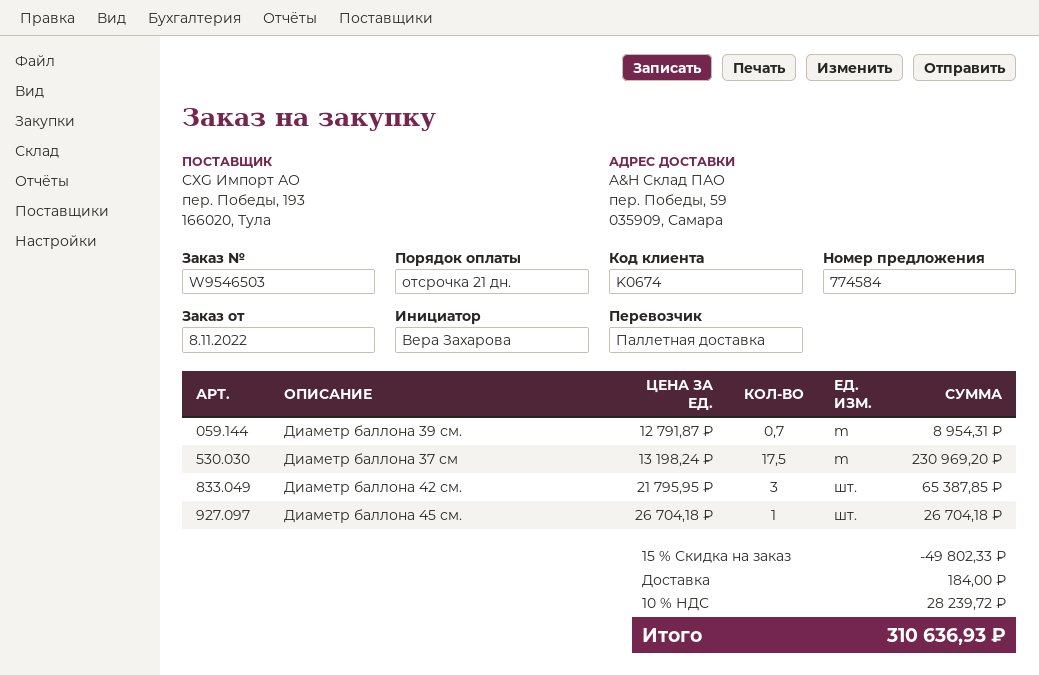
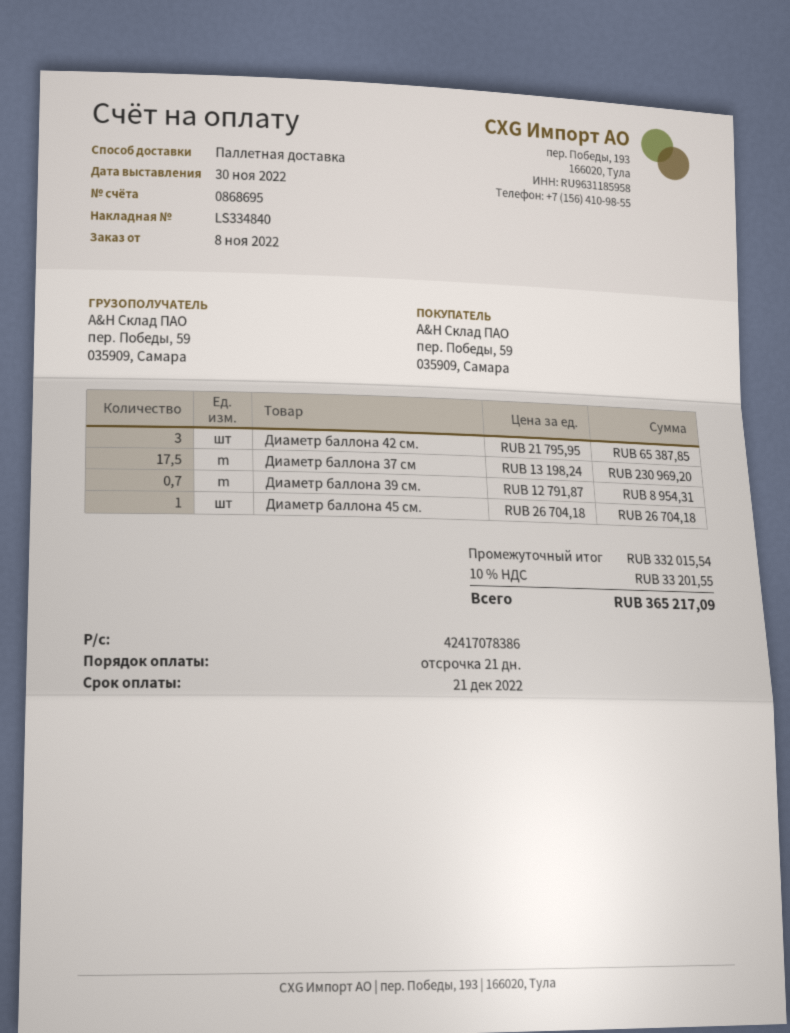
discount: 15% = 49802.33 -> none
shipping: 184.00 -> none
tax: 10% = 28239.72 -> 10% = 33201.55
total: 310636.93 -> 365217.09

